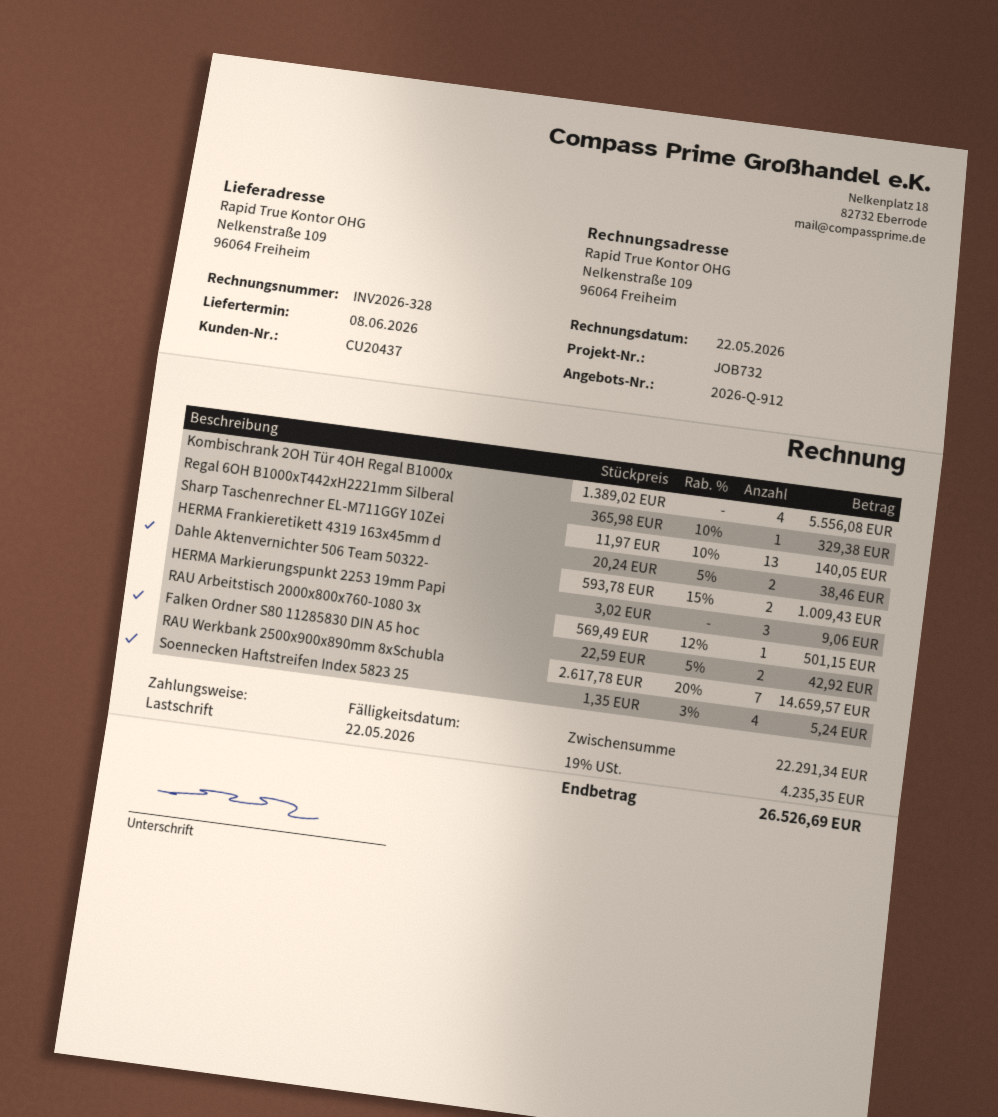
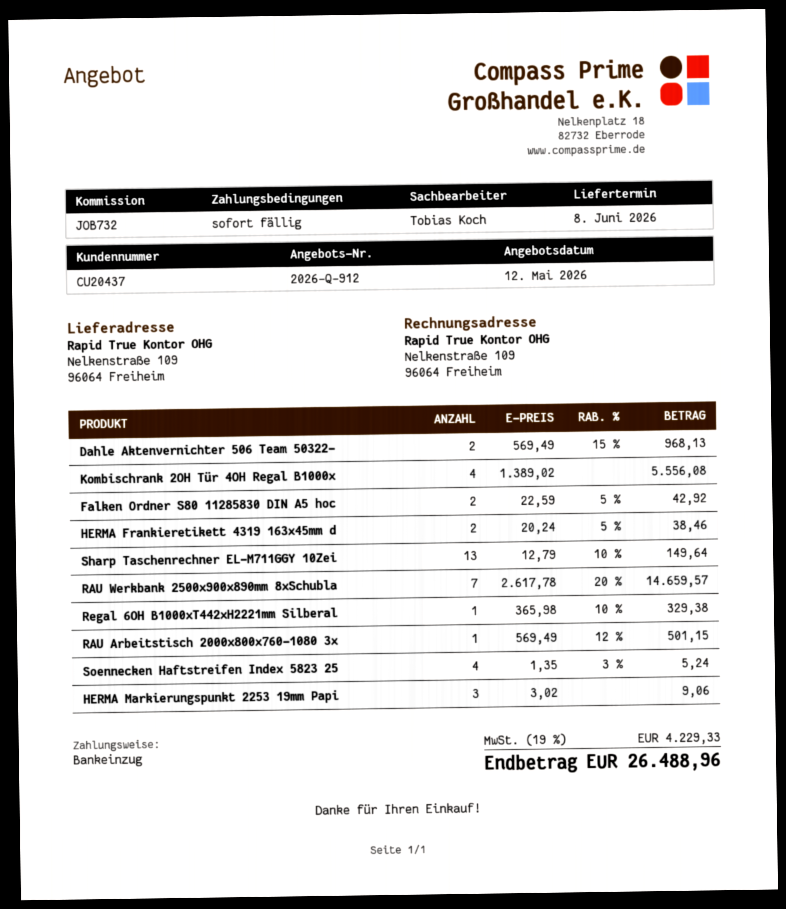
Sharp Taschenrechner EL-M711GGY 10Zei: 13 x 11.97 - 10% = 140.05 -> 13 x 12.79 - 10% = 149.64
Dahle Aktenvernichter 506 Team 50322-: 2 x 593.78 - 15% = 1009.43 -> 2 x 569.49 - 15% = 968.13
tax: 19% = 4235.35 -> 19% = 4229.33
total: 26526.69 -> 26488.96

